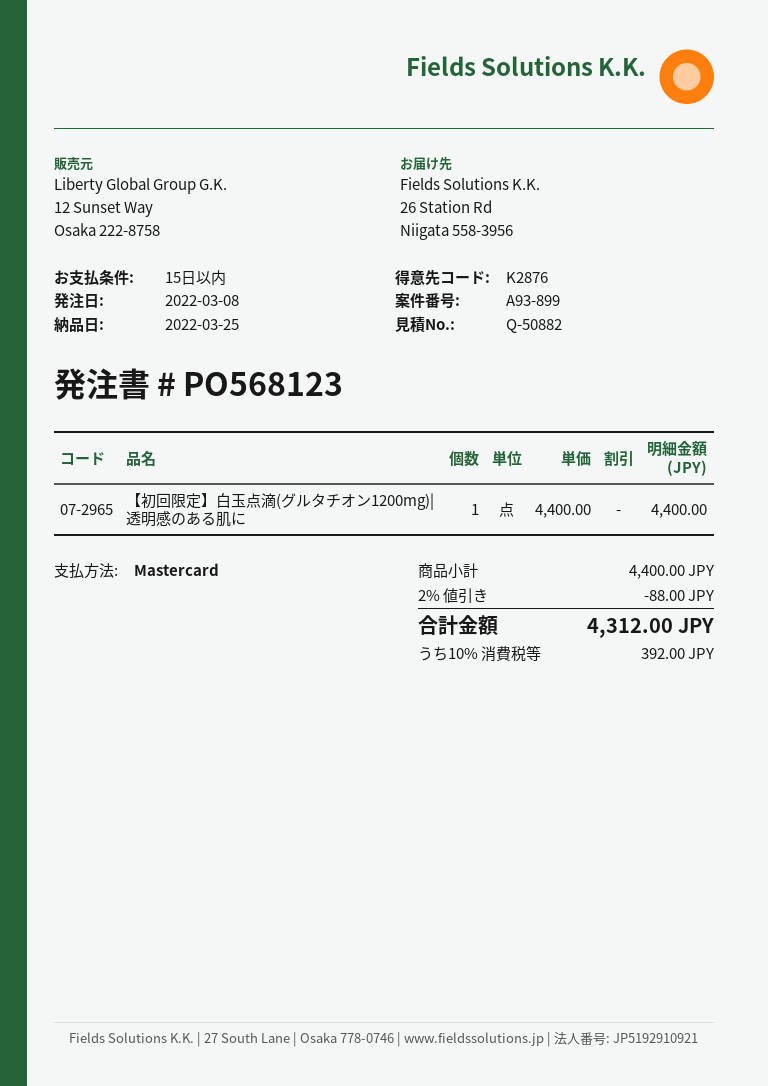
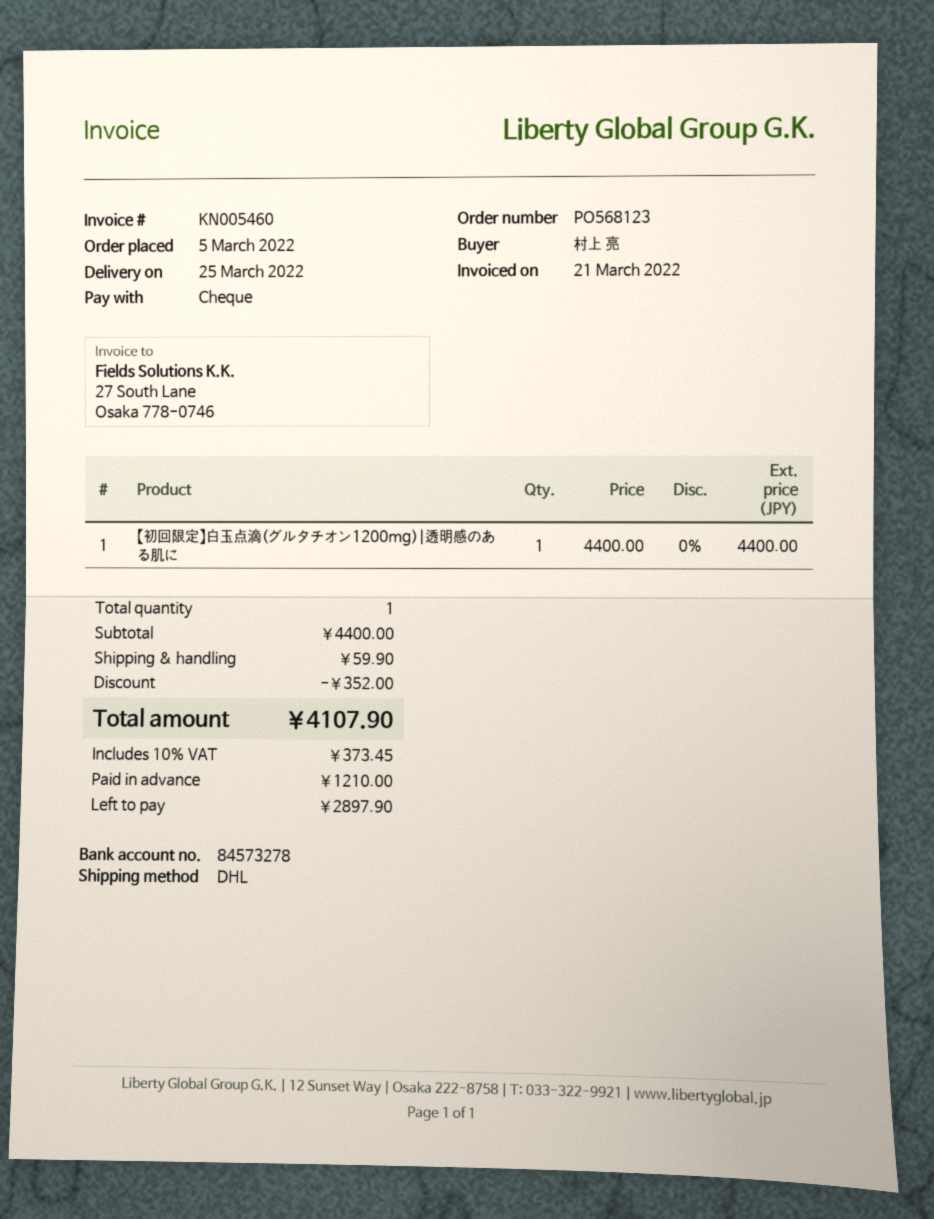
order date: 2022-03-08 -> 2022-03-05
payment method: Mastercard -> cheque
discount: 88.00 -> 352.00
shipping: none -> 59.90
tax: 10% = 392.00 -> 10% = 373.45
total: 4312.00 -> 4107.90

